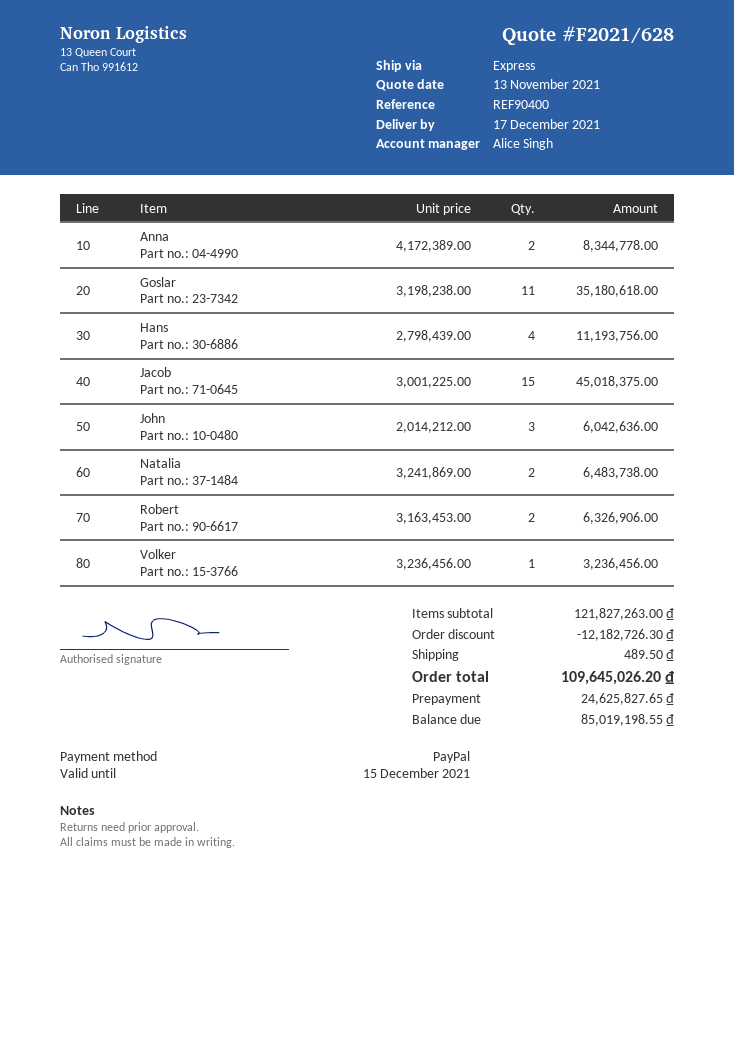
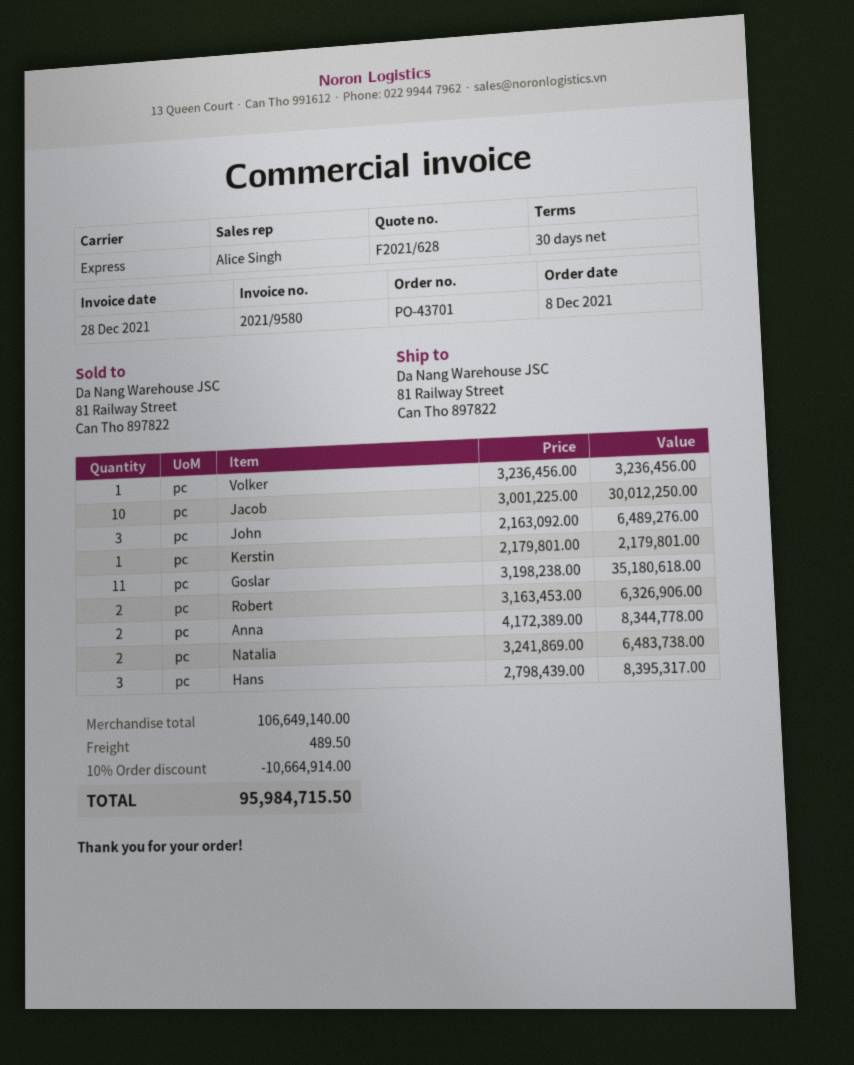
Hans: 4 x 2798439.00 = 11193756.00 -> 3 x 2798439.00 = 8395317.00
Jacob: 15 x 3001225.00 = 45018375.00 -> 10 x 3001225.00 = 30012250.00
John: 3 x 2014212.00 = 6042636.00 -> 3 x 2163092.00 = 6489276.00
Kerstin: none -> 1 x 2179801.00 = 2179801.00
subtotal: 121827263.00 -> 106649140.00
discount: 12182726.30 -> 10664914.00
total: 109645026.20 -> 95984715.50

